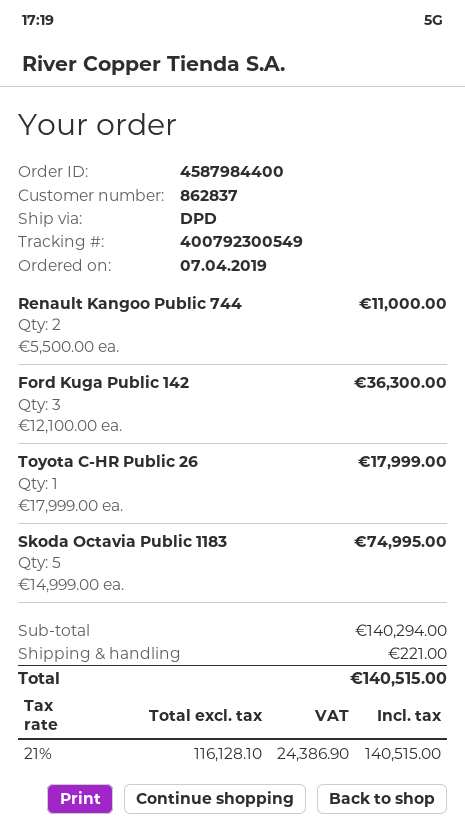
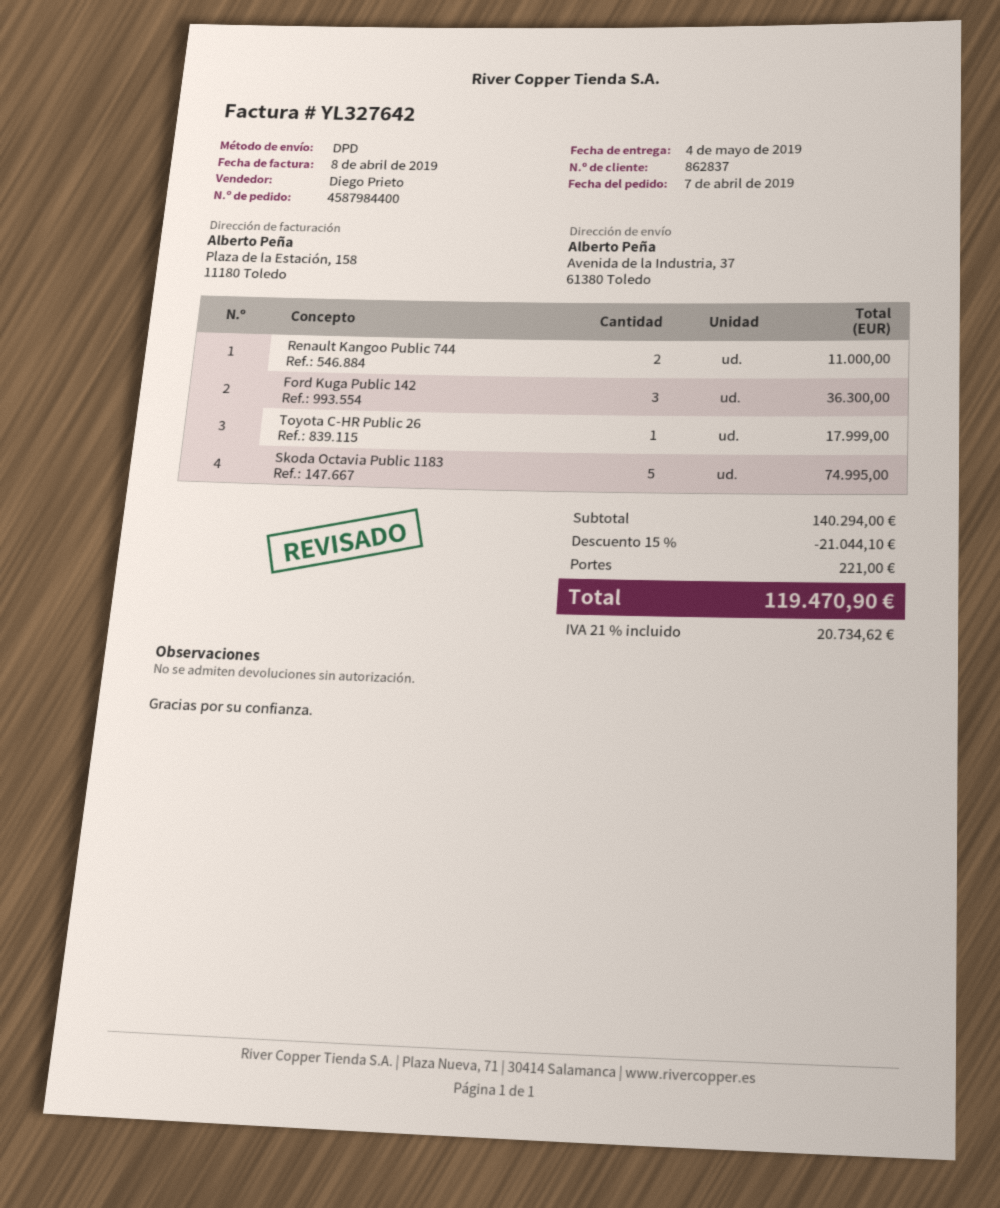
discount: none -> 15% = 21044.10
tax: 21% = 24386.90 -> 21% = 20734.62
total: 140515.00 -> 119470.90

